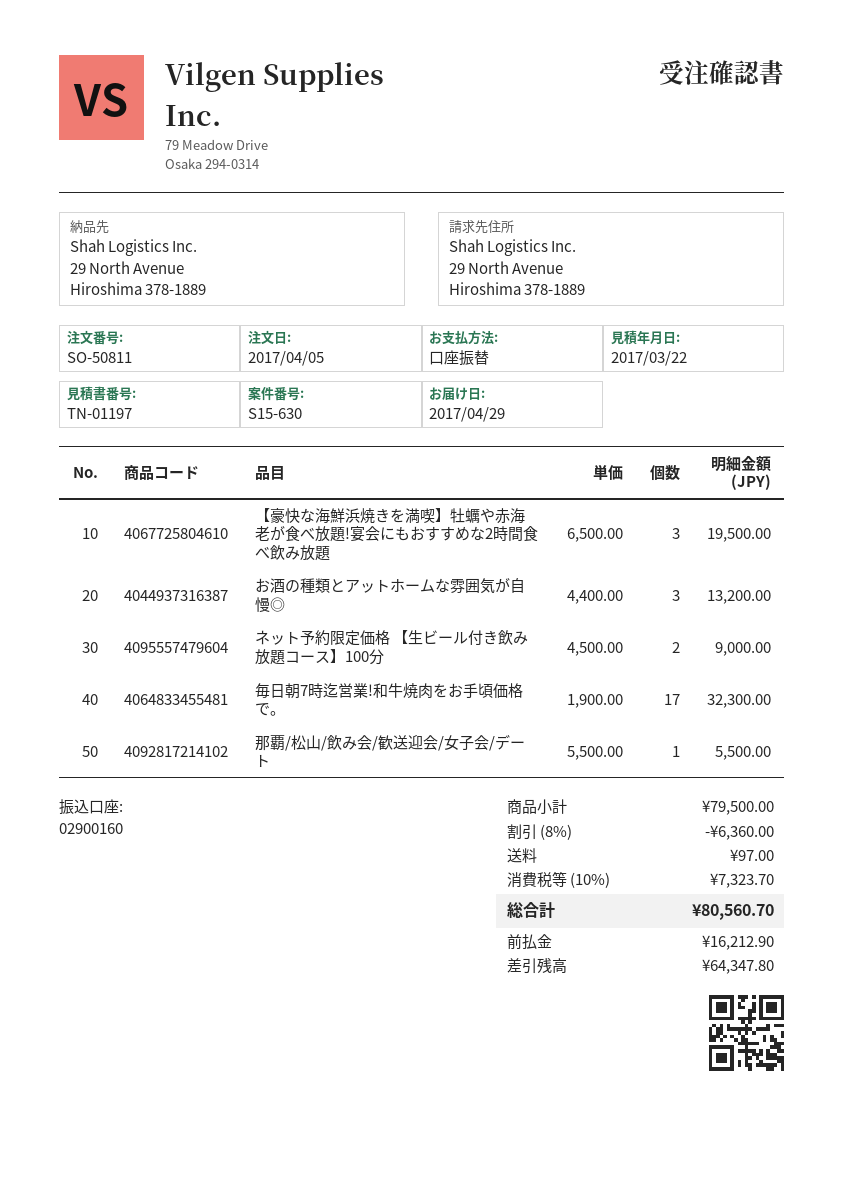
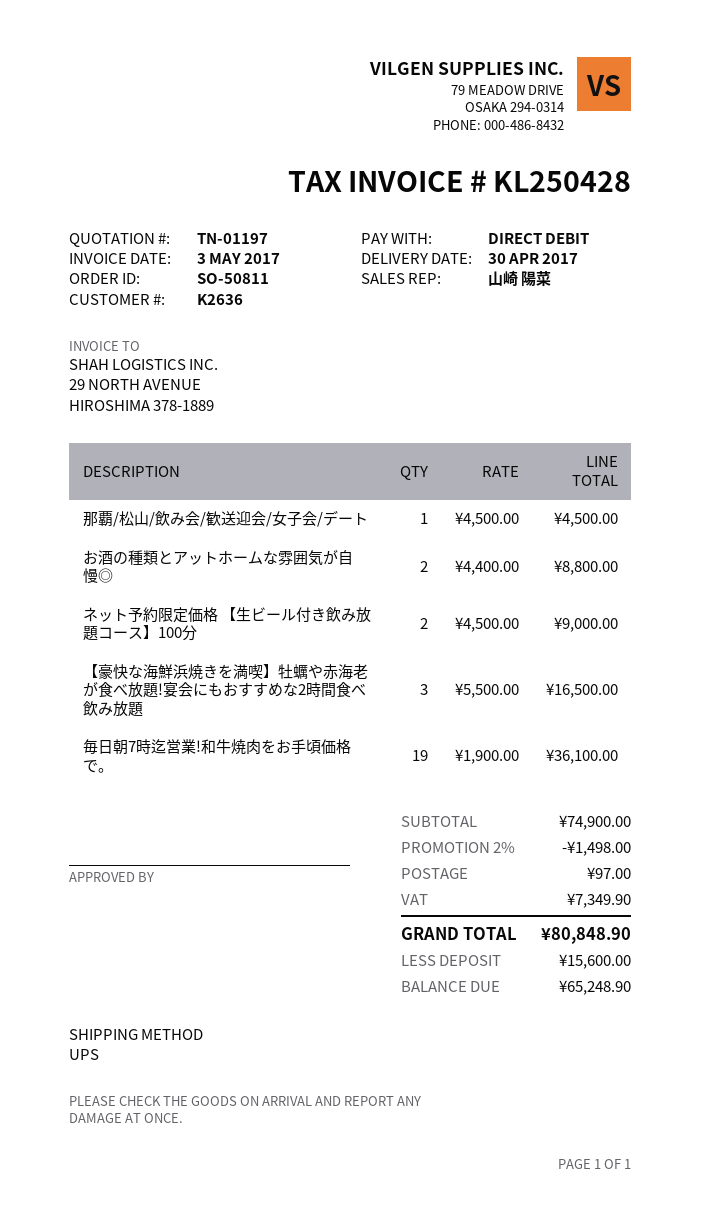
delivery date: 2017-04-29 -> 2017-04-30
【豪快な海鮮浜焼きを満喫】牡蠣や赤海老が食べ放題!宴会にもおすすめな2時間食べ飲み放題: 3 x 6500.00 = 19500.00 -> 3 x 5500.00 = 16500.00
お酒の種類とアットホームな雰囲気が自慢◎: 3 x 4400.00 = 13200.00 -> 2 x 4400.00 = 8800.00
毎日朝7時迄営業!和牛焼肉をお手頃価格で。: 17 x 1900.00 = 32300.00 -> 19 x 1900.00 = 36100.00
那覇/松山/飲み会/歓送迎会/女子会/デート: 1 x 5500.00 = 5500.00 -> 1 x 4500.00 = 4500.00
subtotal: 79500.00 -> 74900.00
discount: 8% = 6360.00 -> 2% = 1498.00
tax: 7323.70 -> 7349.90
total: 80560.70 -> 80848.90
deposit: 16212.90 -> 15600.00
balance: 64347.80 -> 65248.90

